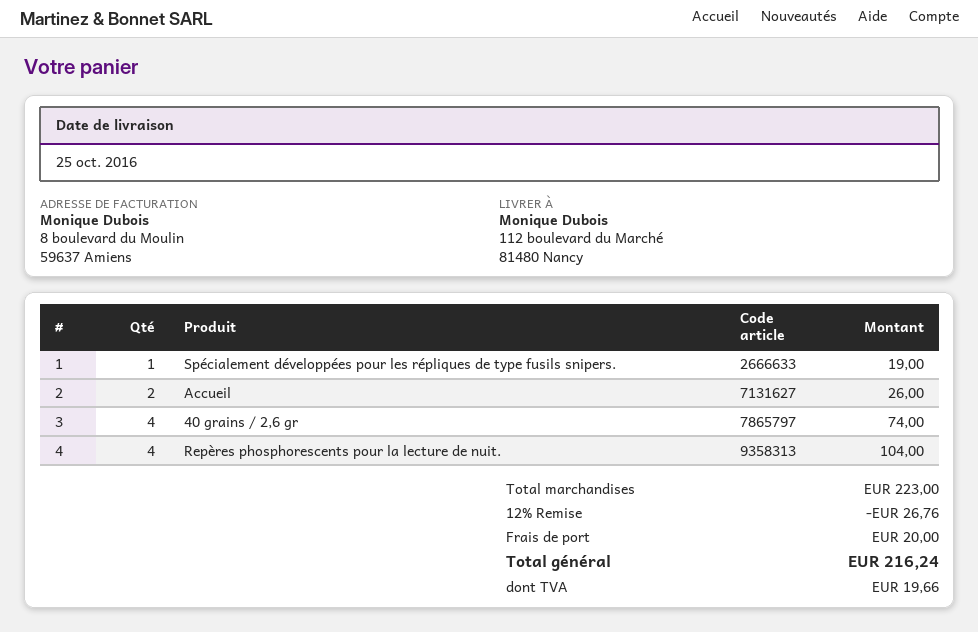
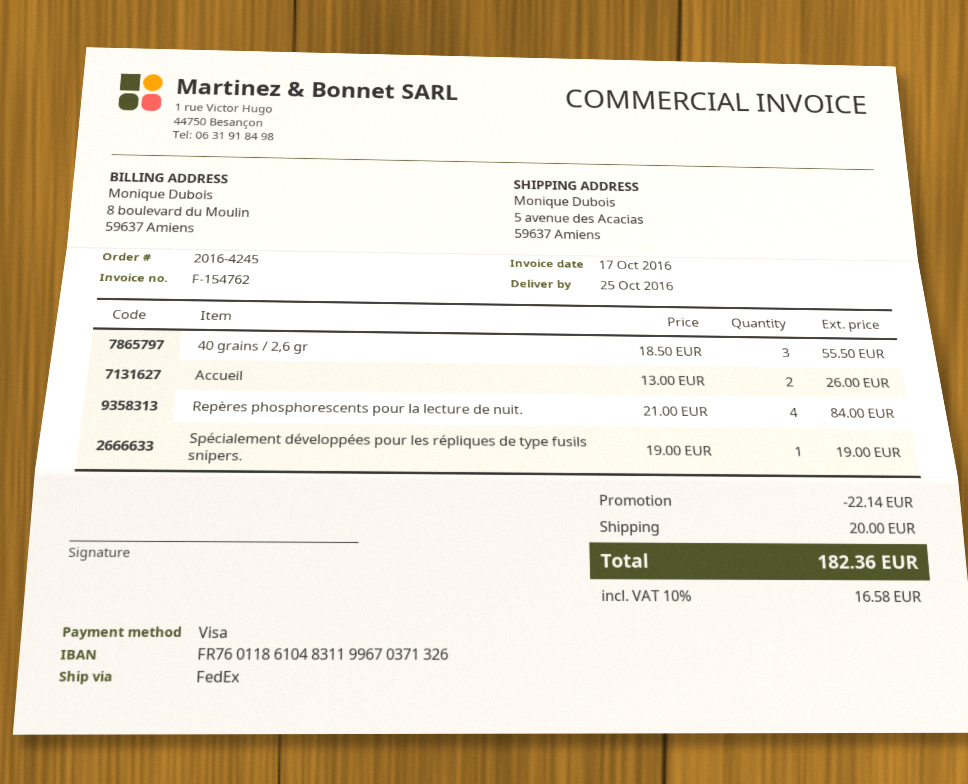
ship to: 112 boulevard du Marché, 81480 Nancy -> 5 avenue des Acacias, 59637 Amiens
40 grains / 2,6 gr: 4 for 74.00 -> 3 for 55.50
Repères phosphorescents pour la lecture de nuit.: 4 for 104.00 -> 4 for 84.00
discount: 26.76 -> 22.14
tax: 19.66 -> 16.58
total: 216.24 -> 182.36

